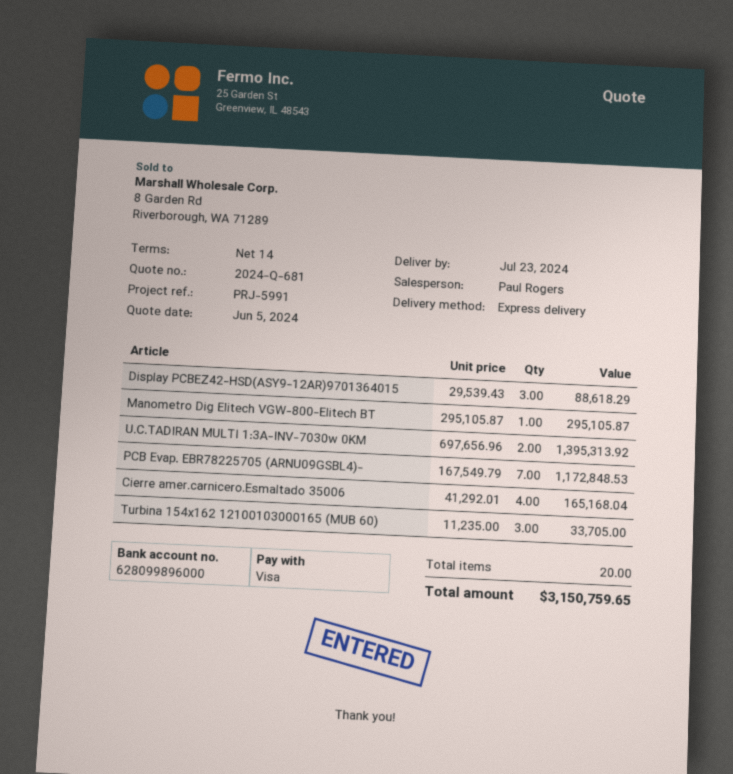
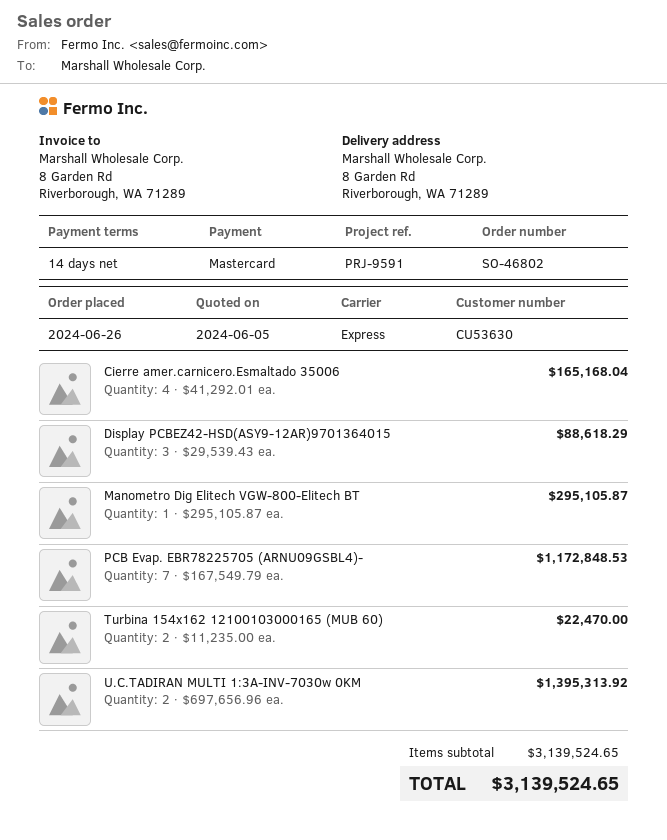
reference: PRJ-5991 -> PRJ-9591
payment method: Visa -> Mastercard
Turbina 154x162 12100103000165 (MUB 60): 3 x 11235.00 = 33705.00 -> 2 x 11235.00 = 22470.00
total: 3150759.65 -> 3139524.65

